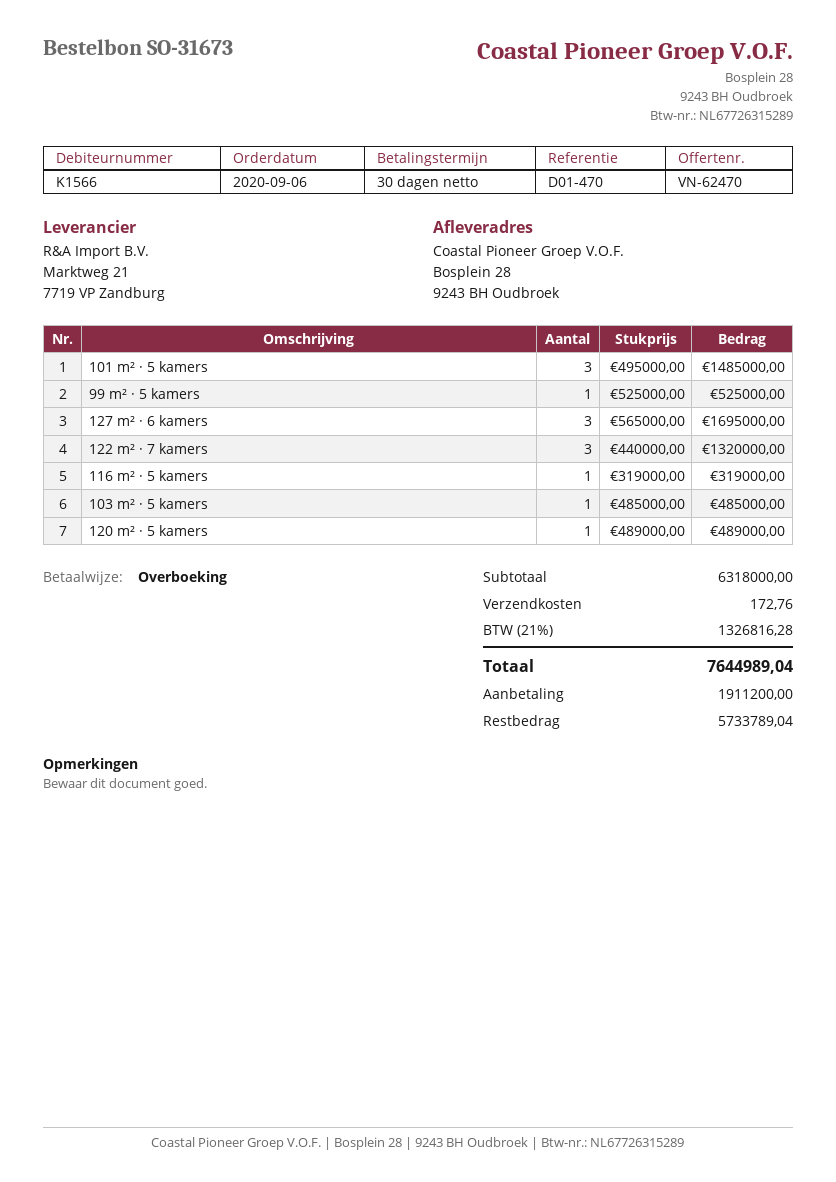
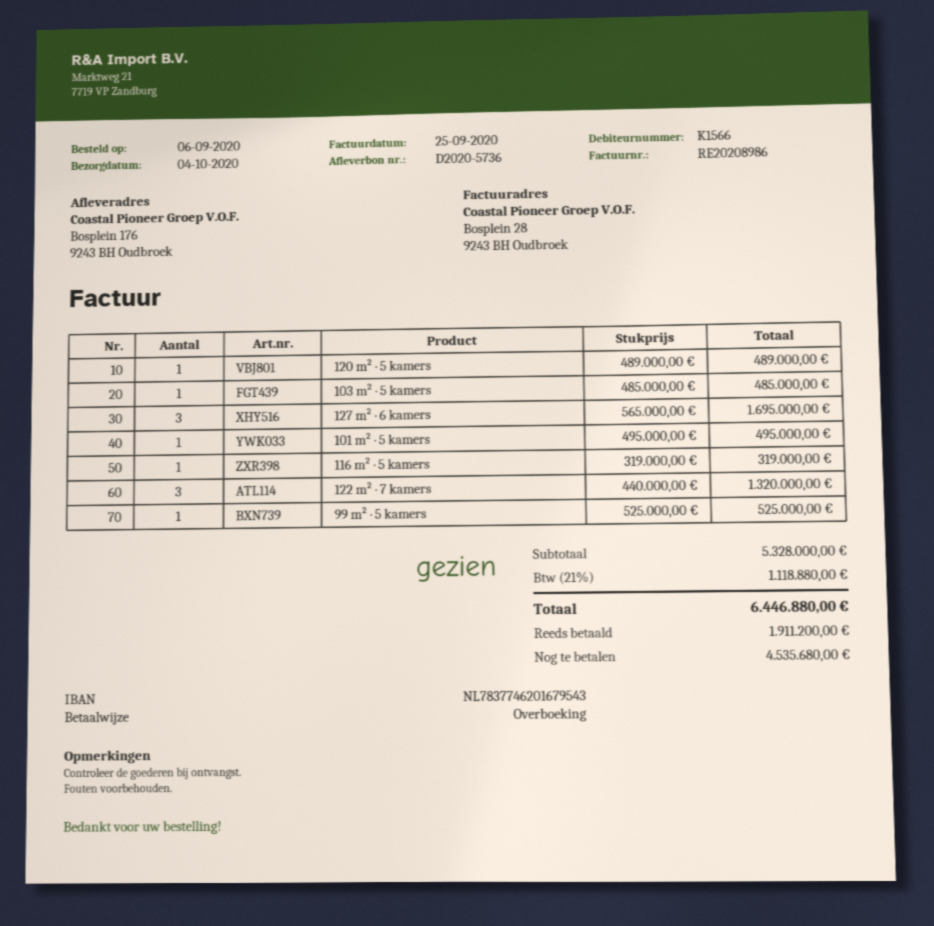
ship to: Bosplein 28, 9243 BH Oudbroek -> Bosplein 176, 9243 BH Oudbroek
101 m² · 5 kamers: 3 x 495000.00 = 1485000.00 -> 1 x 495000.00 = 495000.00
subtotal: 6318000.00 -> 5328000.00
shipping: 172.76 -> none
tax: 21% = 1326816.28 -> 21% = 1118880.00
total: 7644989.04 -> 6446880.00
balance: 5733789.04 -> 4535680.00

